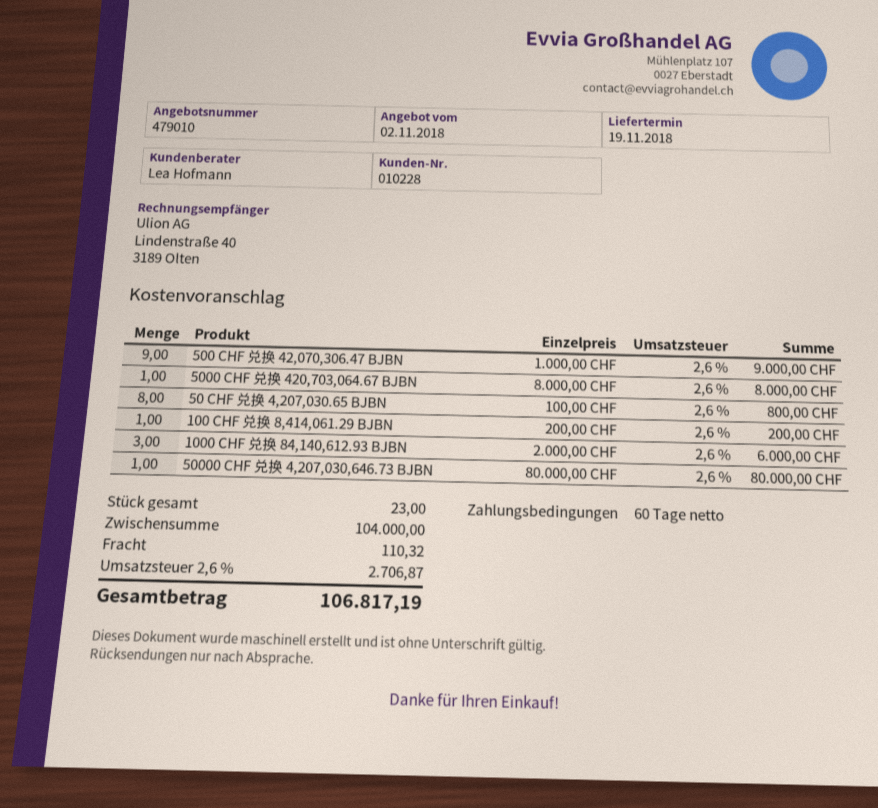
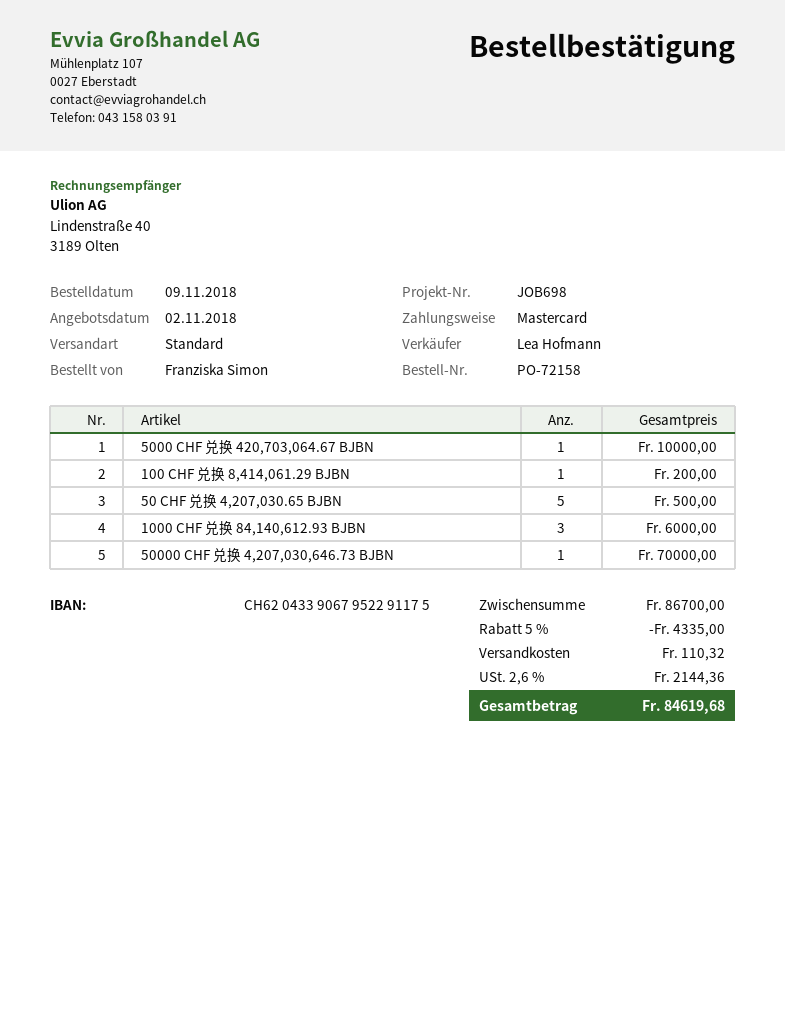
500 CHF 兑换 42,070,306.47 BJBN: 9 for 9000.00 -> none
5000 CHF 兑换 420,703,064.67 BJBN: 1 for 8000.00 -> 1 for 10000.00
50 CHF 兑换 4,207,030.65 BJBN: 8 for 800.00 -> 5 for 500.00
50000 CHF 兑换 4,207,030,646.73 BJBN: 1 for 80000.00 -> 1 for 70000.00
subtotal: 104000.00 -> 86700.00
discount: none -> 5% = 4335.00
tax: 2.6% = 2706.87 -> 2.6% = 2144.36
total: 106817.19 -> 84619.68

